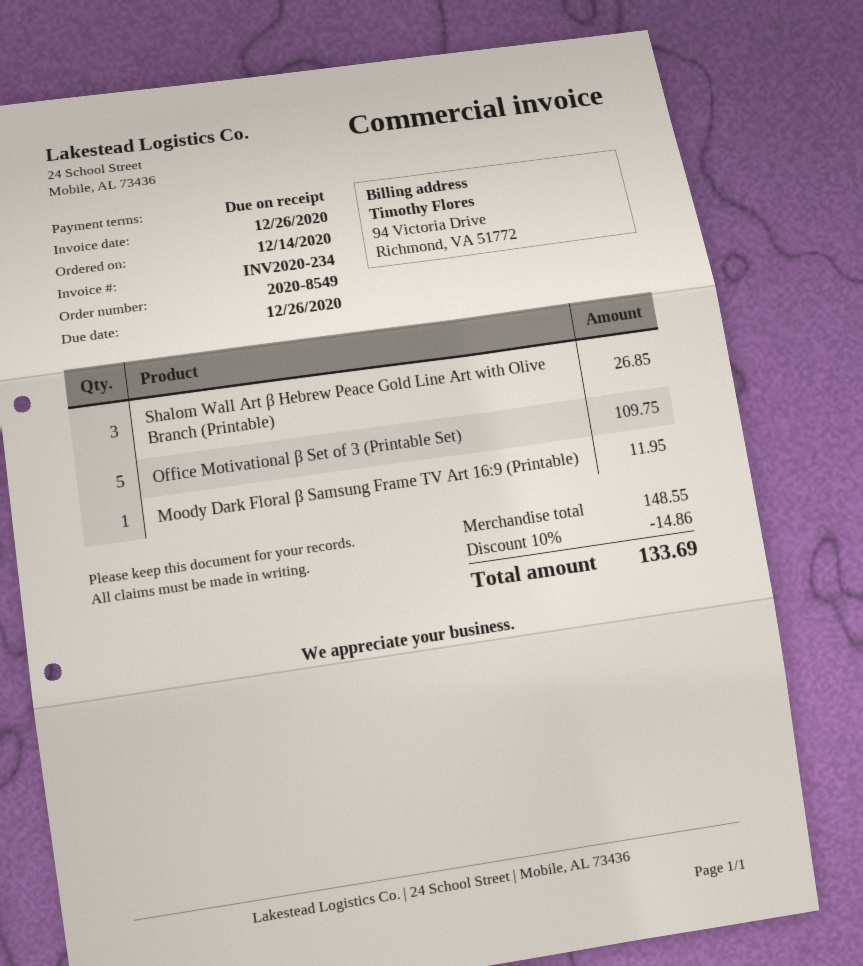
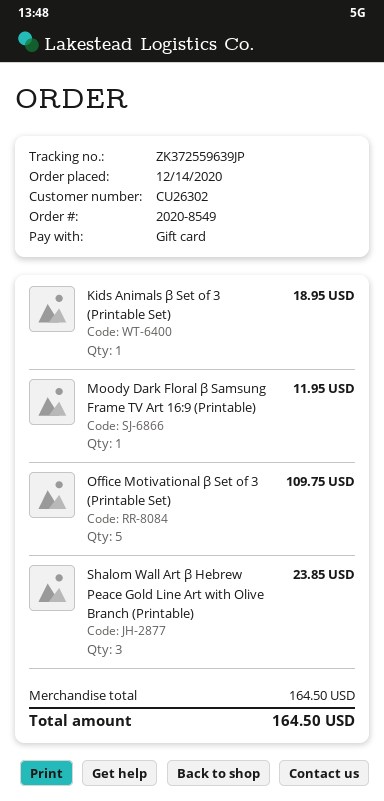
Shalom Wall Art β Hebrew Peace Gold Line Art with Olive Branch (Printable): 3 for 26.85 -> 3 for 23.85
Kids Animals β Set of 3 (Printable Set): none -> 1 for 18.95
subtotal: 148.55 -> 164.50
discount: 10% = 14.86 -> none
total: 133.69 -> 164.50

